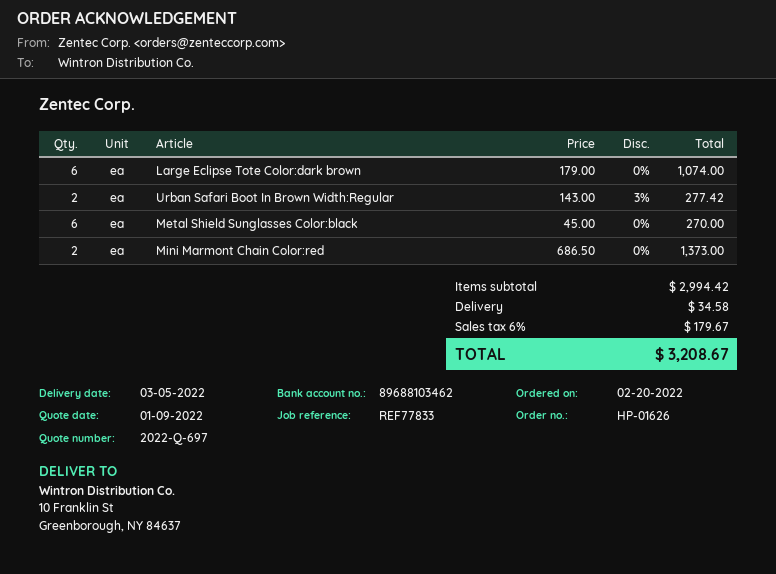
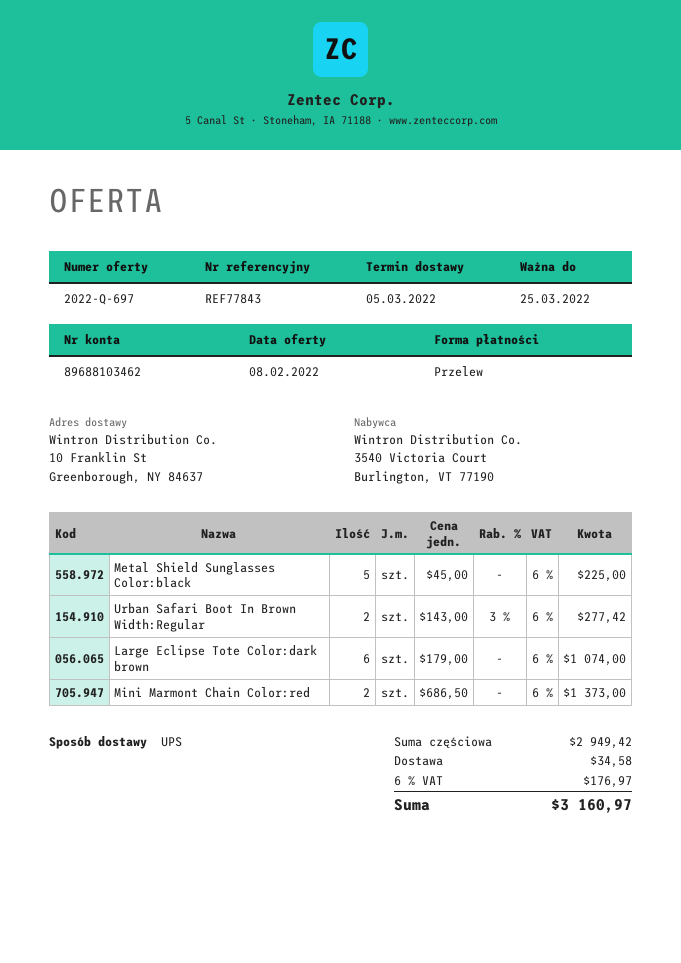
quote date: 2022-01-09 -> 2022-02-08
reference: REF77833 -> REF77843
Metal Shield Sunglasses Color:black: 6 x 45.00 = 270.00 -> 5 x 45.00 = 225.00
subtotal: 2994.42 -> 2949.42
tax: 6% = 179.67 -> 6% = 176.97
total: 3208.67 -> 3160.97

